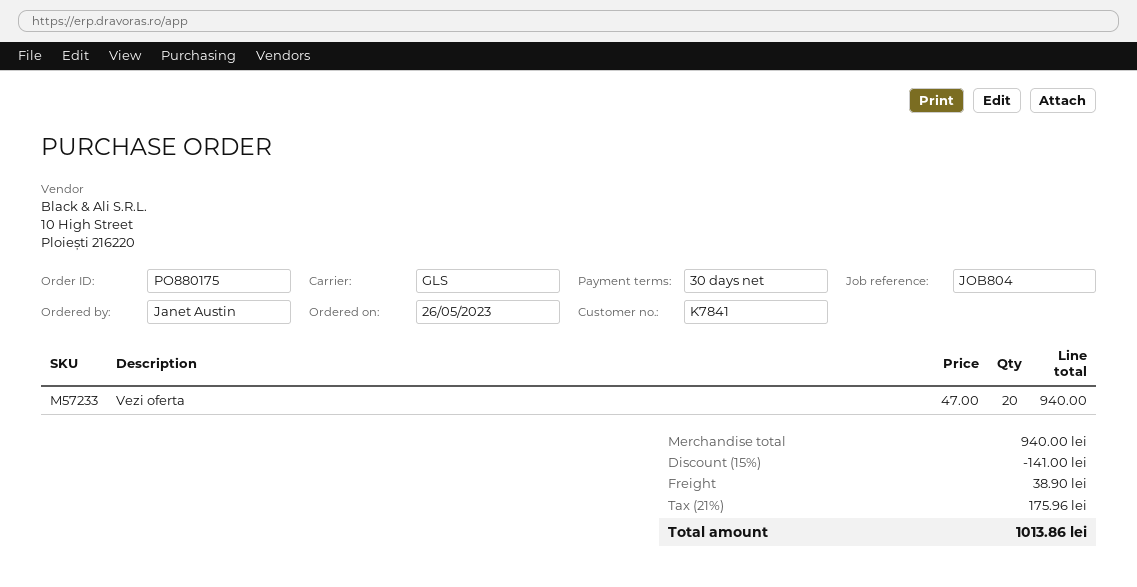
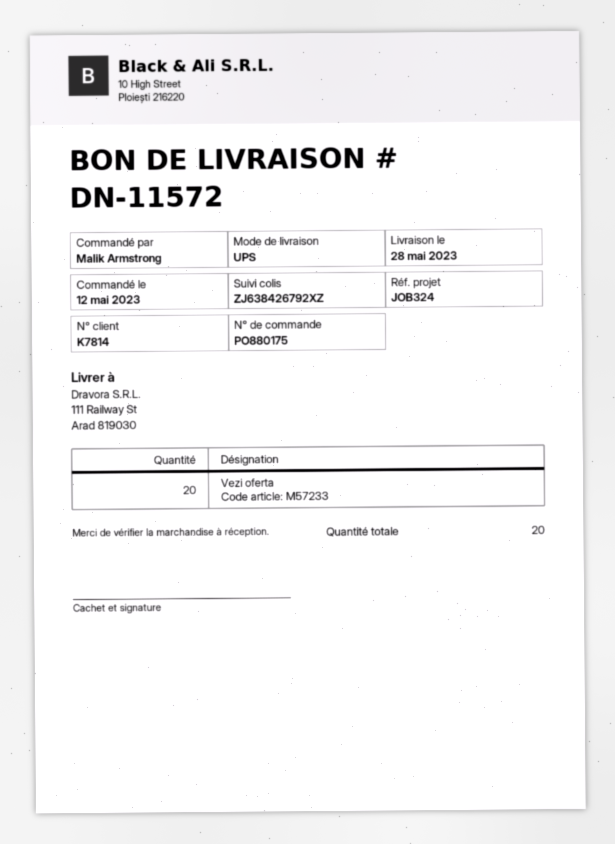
order date: 2023-05-26 -> 2023-05-12
customer number: K7841 -> K7814
reference: JOB804 -> JOB324
ordered by: Janet Austin -> Malik Armstrong
shipping method: GLS -> UPS

